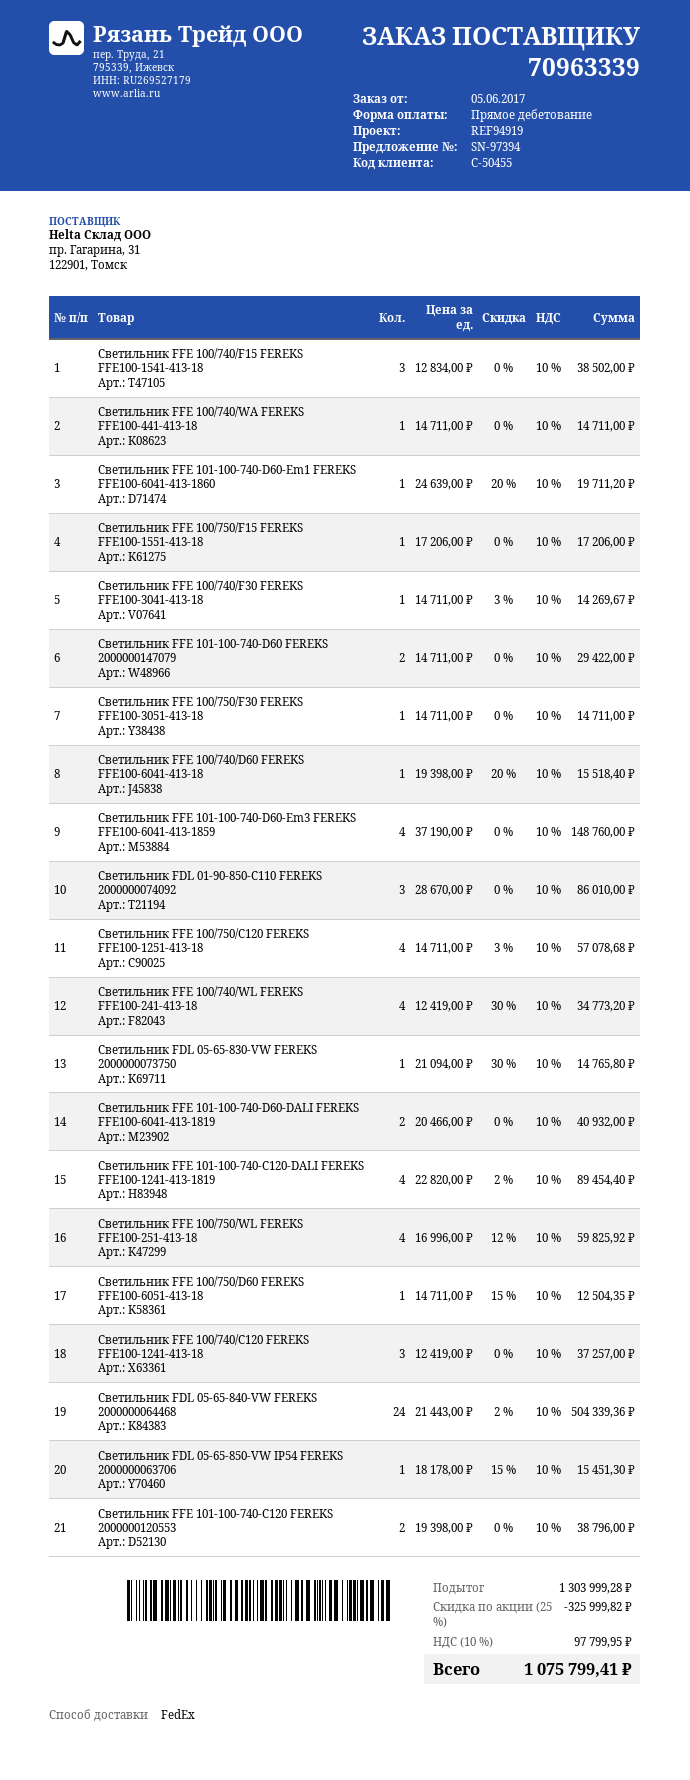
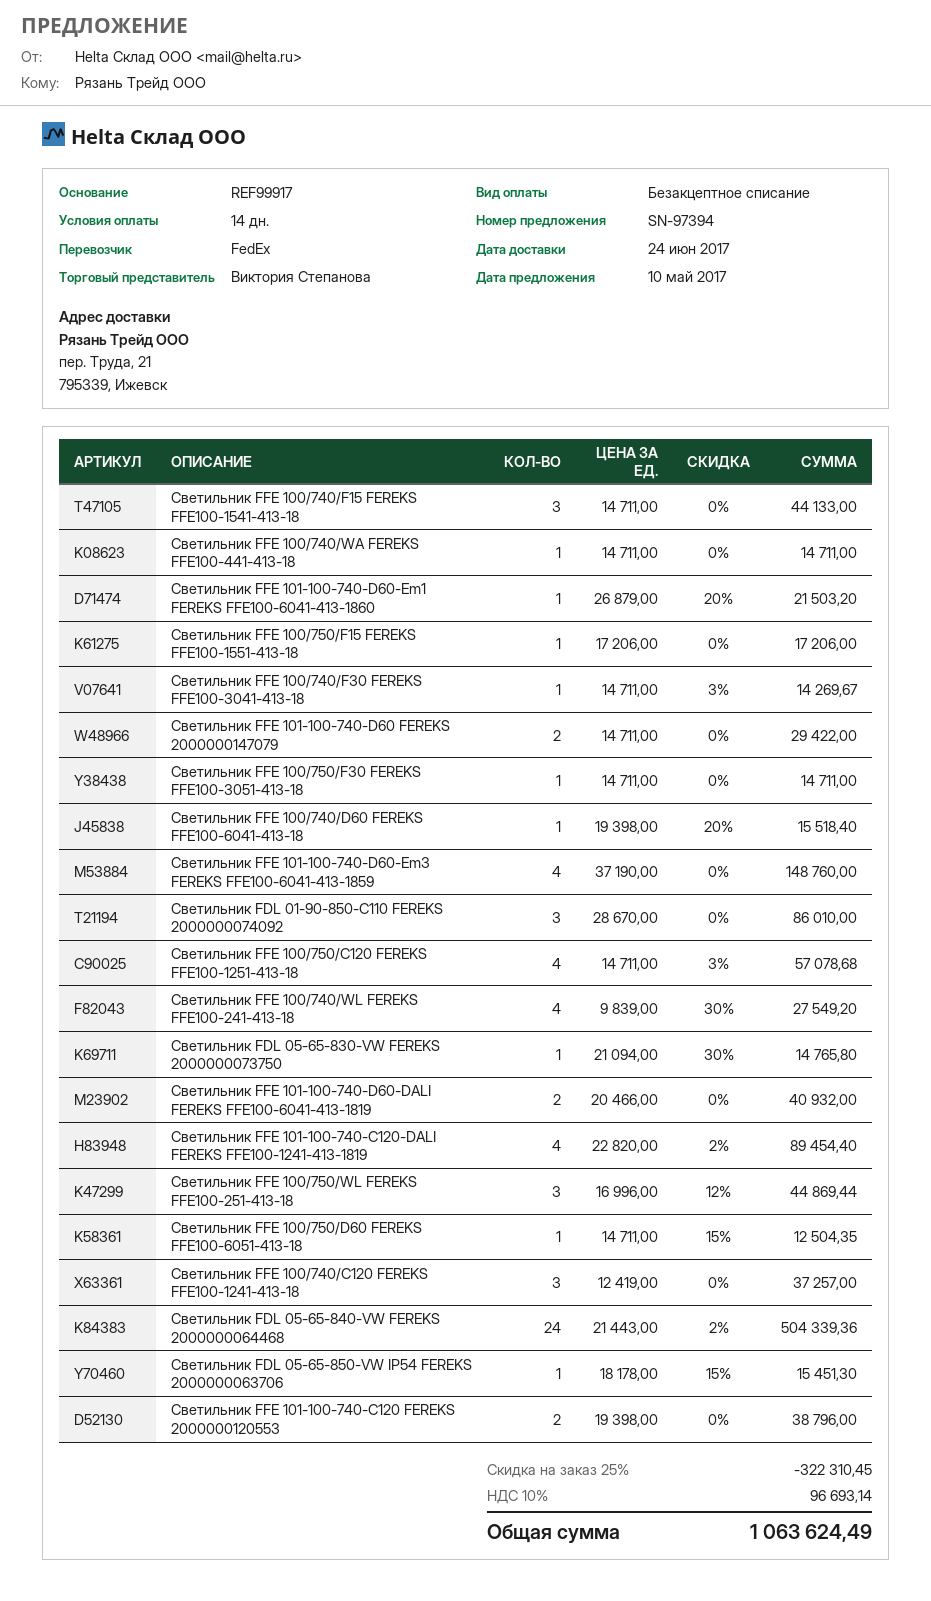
reference: REF94919 -> REF99917
Светильник FFE 100/740/F15 FEREKS FFE100-1541-413-18: 3 x 12834.00 = 38502.00 -> 3 x 14711.00 = 44133.00
Светильник FFE 101-100-740-D60-Em1 FEREKS FFE100-6041-413-1860: 1 x 24639.00 - 20% = 19711.20 -> 1 x 26879.00 - 20% = 21503.20
Светильник FFE 100/740/WL FEREKS FFE100-241-413-18: 4 x 12419.00 - 30% = 34773.20 -> 4 x 9839.00 - 30% = 27549.20
Светильник FFE 100/750/WL FEREKS FFE100-251-413-18: 4 x 16996.00 - 12% = 59825.92 -> 3 x 16996.00 - 12% = 44869.44
discount: 25% = 325999.82 -> 25% = 322310.45
tax: 10% = 97799.95 -> 10% = 96693.14
total: 1075799.41 -> 1063624.49

